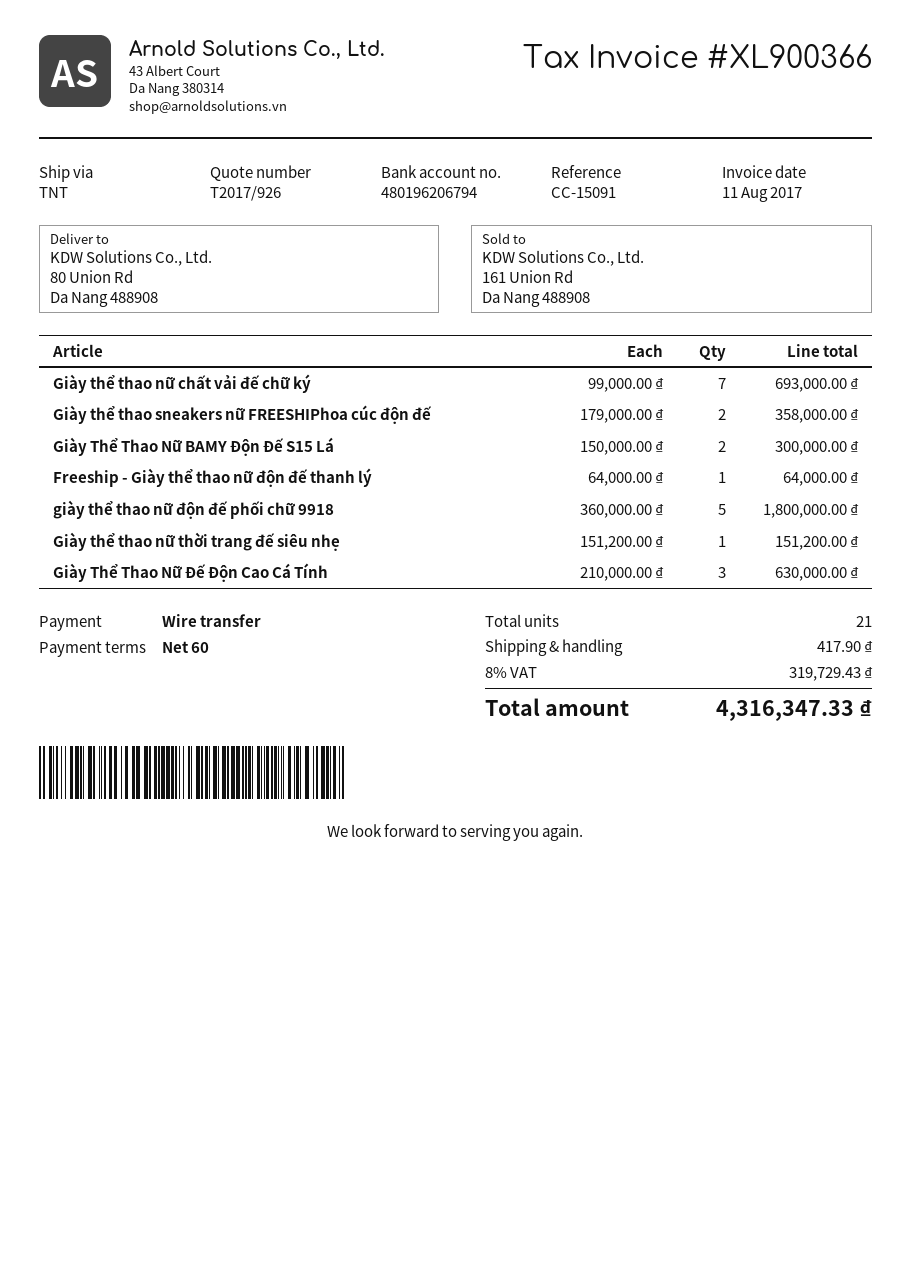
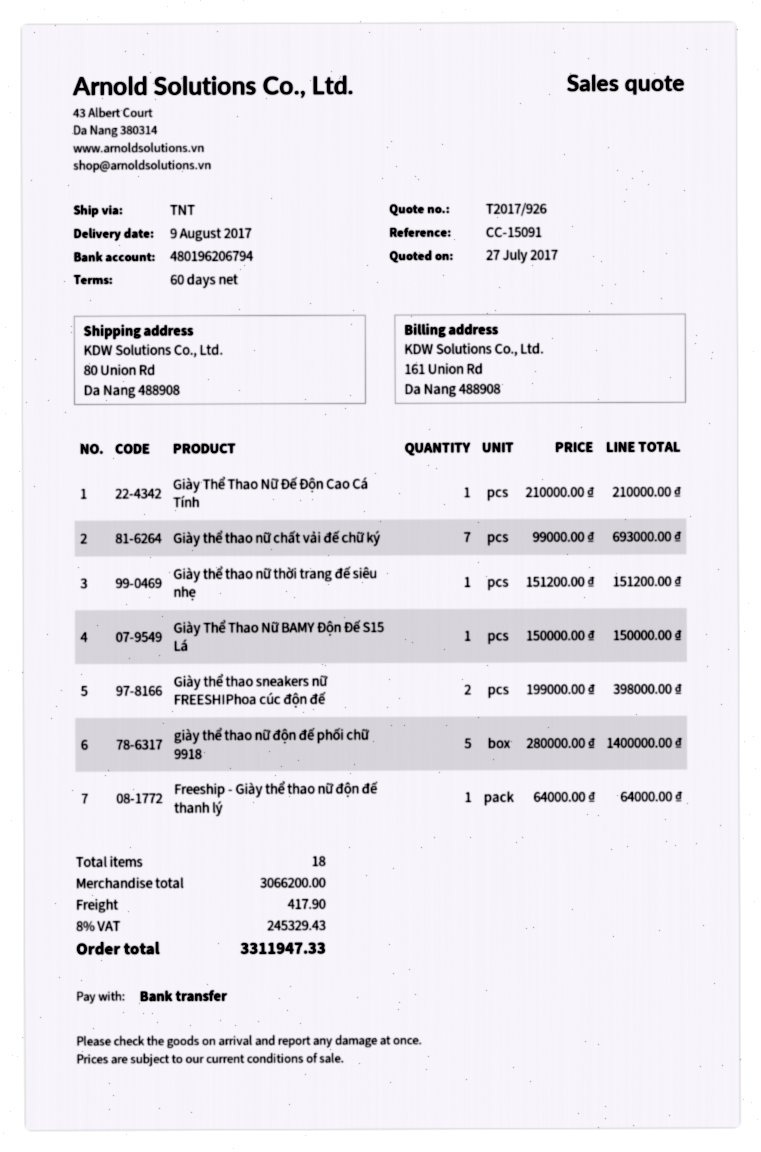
Giày thể thao sneakers nữ FREESHIPhoa cúc độn đế: 2 x 179000.00 = 358000.00 -> 2 x 199000.00 = 398000.00
Giày Thể Thao Nữ BAMY Độn Đế S15 Lá: 2 x 150000.00 = 300000.00 -> 1 x 150000.00 = 150000.00
giày thể thao nữ độn đế phối chữ 9918: 5 x 360000.00 = 1800000.00 -> 5 x 280000.00 = 1400000.00
Giày Thể Thao Nữ Đế Độn Cao Cá Tính: 3 x 210000.00 = 630000.00 -> 1 x 210000.00 = 210000.00
total quantity: 21 -> 18
tax: 8% = 319729.43 -> 8% = 245329.43
total: 4316347.33 -> 3311947.33

